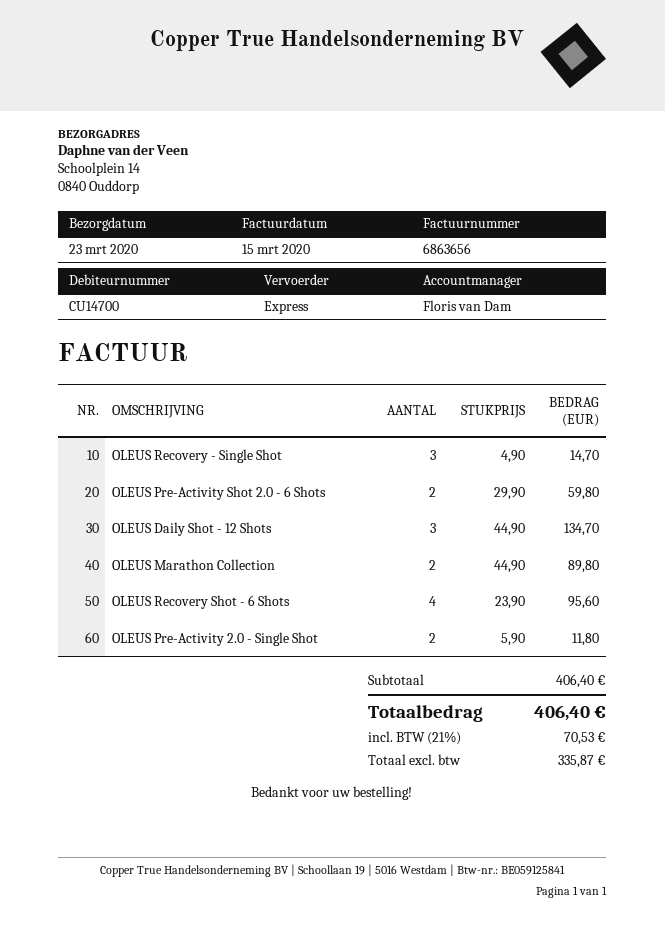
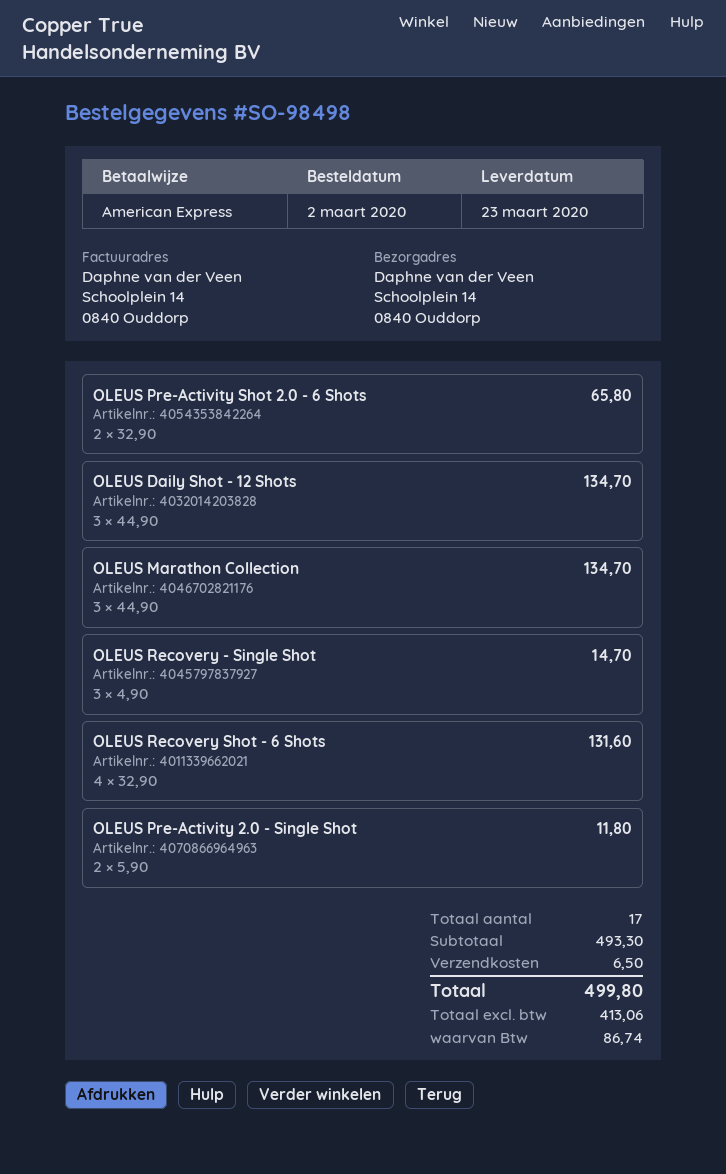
OLEUS Pre-Activity Shot 2.0 - 6 Shots: 2 x 29.90 = 59.80 -> 2 x 32.90 = 65.80
OLEUS Marathon Collection: 2 x 44.90 = 89.80 -> 3 x 44.90 = 134.70
OLEUS Recovery Shot - 6 Shots: 4 x 23.90 = 95.60 -> 4 x 32.90 = 131.60
subtotal: 406.40 -> 493.30
shipping: none -> 6.50
net: 335.87 -> 413.06
tax: 70.53 -> 86.74
total: 406.40 -> 499.80

